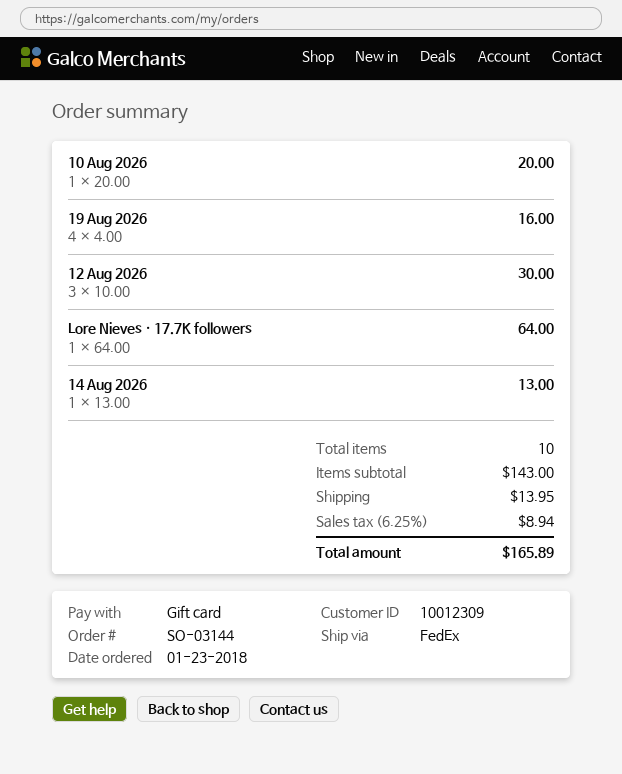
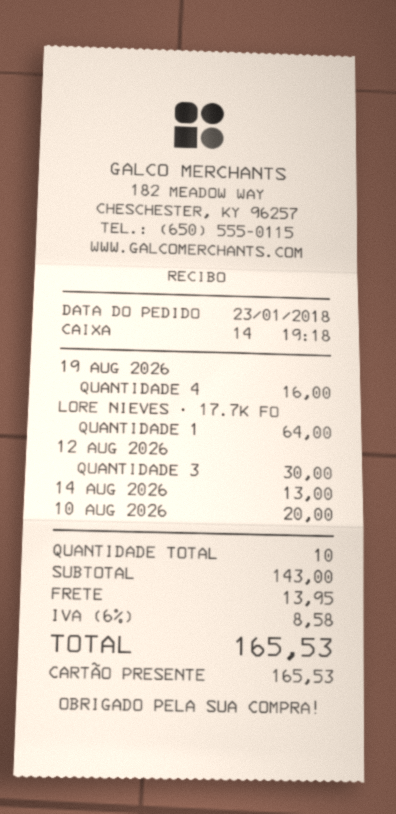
tax: 6.25% = 8.94 -> 6% = 8.58
total: 165.89 -> 165.53

